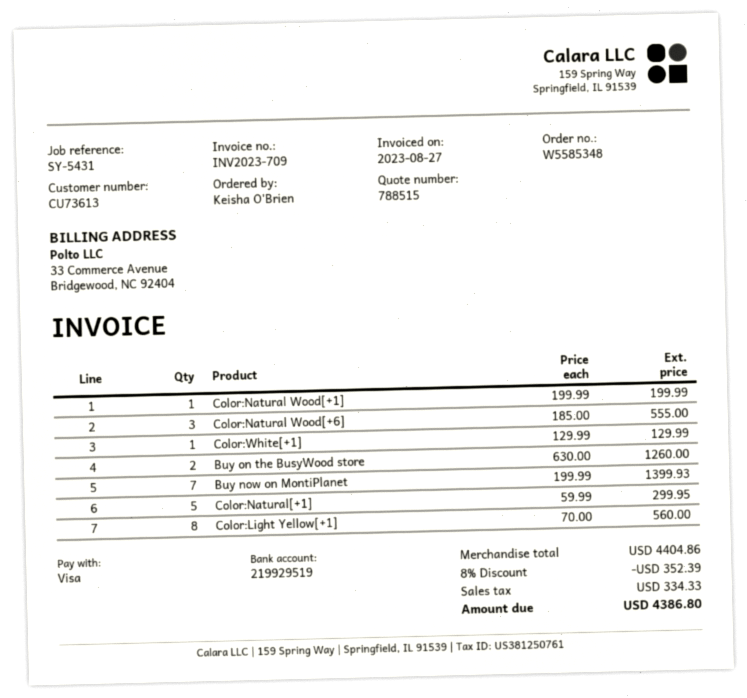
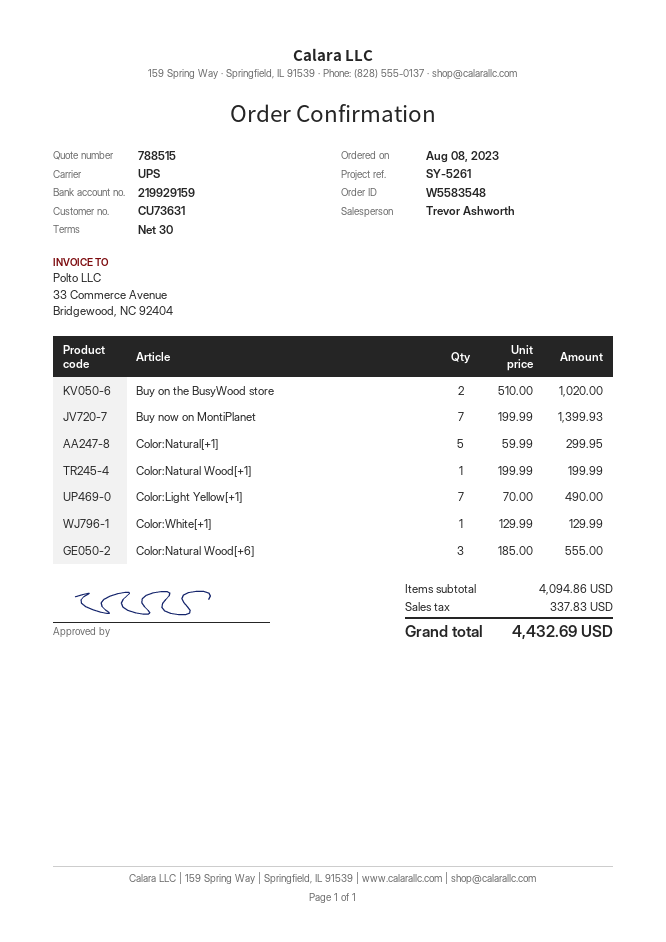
order number: W5585348 -> W5583548
customer number: CU73613 -> CU73631
reference: SY-5431 -> SY-5261
bank account: 219929519 -> 219929159
Buy on the BusyWood store: 2 x 630.00 = 1260.00 -> 2 x 510.00 = 1020.00
Color:Light Yellow[+1]: 8 x 70.00 = 560.00 -> 7 x 70.00 = 490.00
subtotal: 4404.86 -> 4094.86
discount: 8% = 352.39 -> none
tax: 334.33 -> 337.83
total: 4386.80 -> 4432.69

